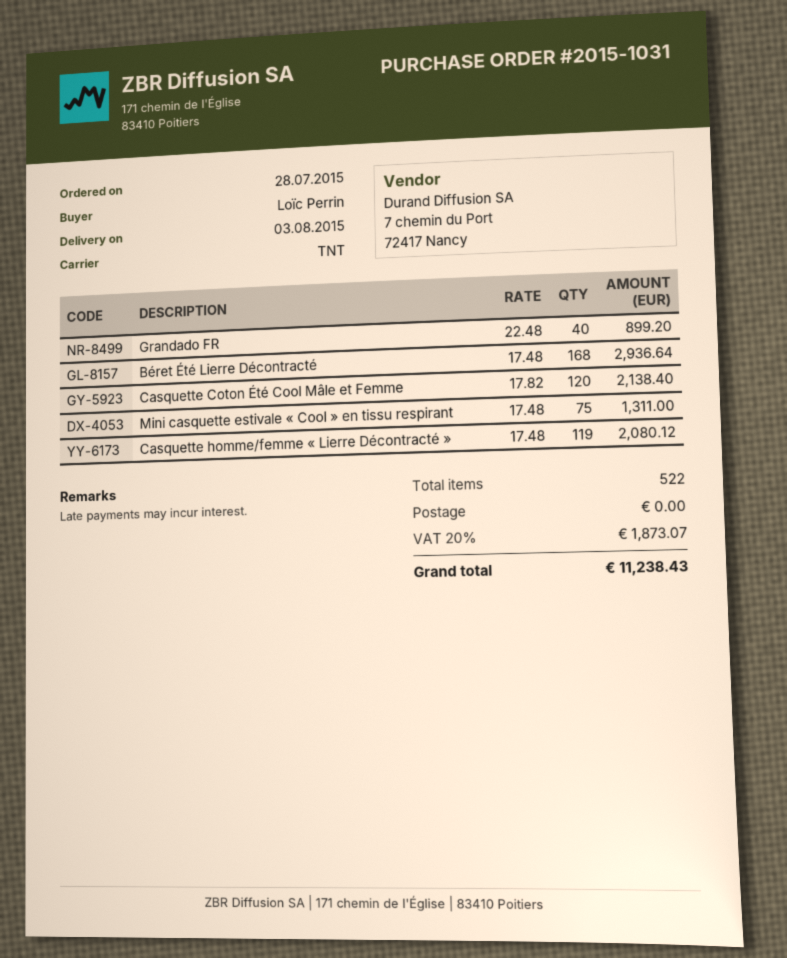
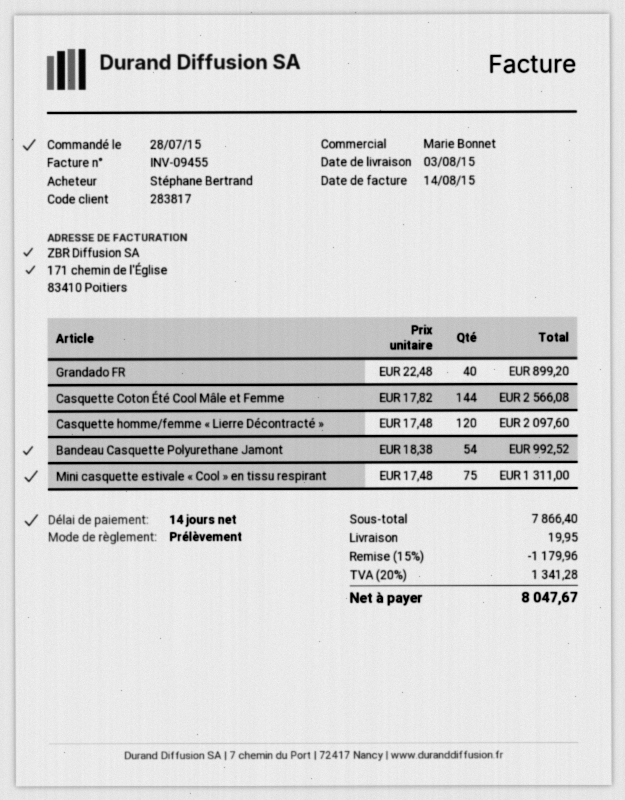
ordered by: Loïc Perrin -> Stéphane Bertrand
Béret Été Lierre Décontracté: 168 x 17.48 = 2936.64 -> none
Casquette Coton Été Cool Mâle et Femme: 120 x 17.82 = 2138.40 -> 144 x 17.82 = 2566.08
Casquette homme/femme « Lierre Décontracté »: 119 x 17.48 = 2080.12 -> 120 x 17.48 = 2097.60
Bandeau Casquette Polyurethane Jamont: none -> 54 x 18.38 = 992.52
discount: none -> 15% = 1179.96
shipping: 0.00 -> 19.95
tax: 20% = 1873.07 -> 20% = 1341.28
total: 11238.43 -> 8047.67

